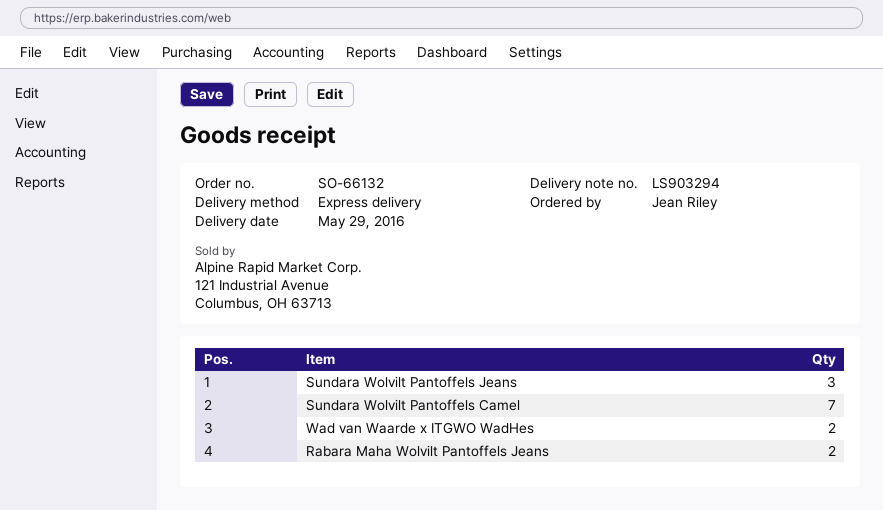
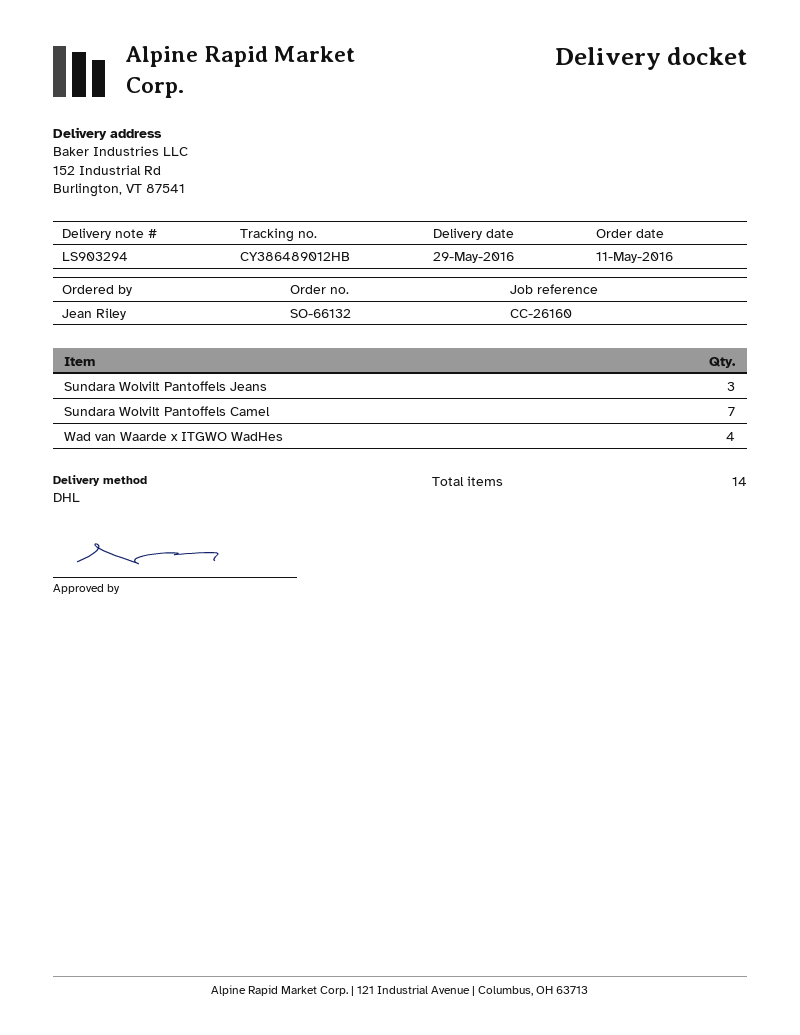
shipping method: express -> DHL
Wad van Waarde x ITGWO WadHes: 2 -> 4
Rabara Maha Wolvilt Pantoffels Jeans: 2 -> none

